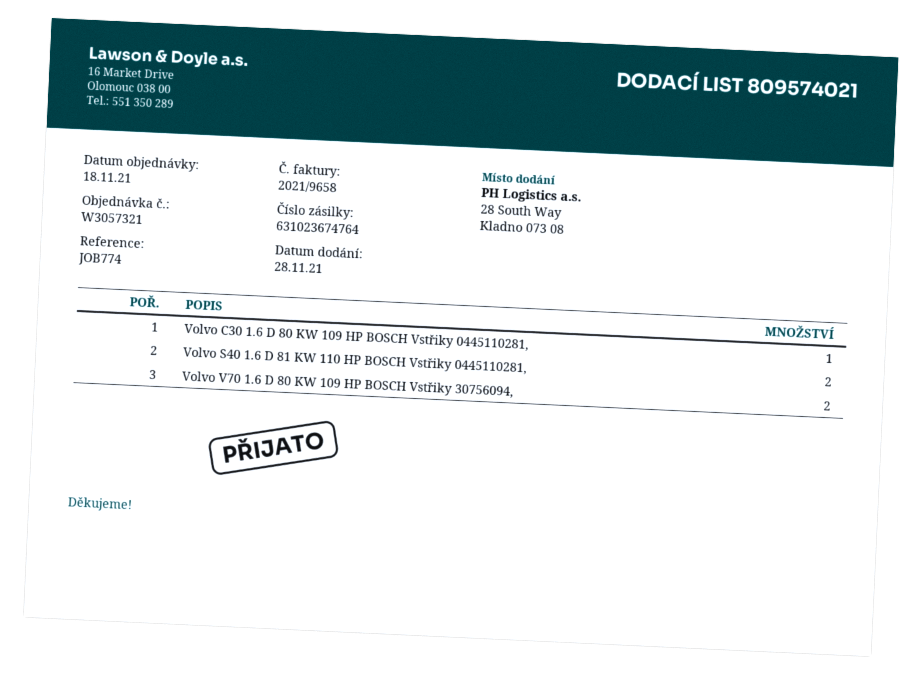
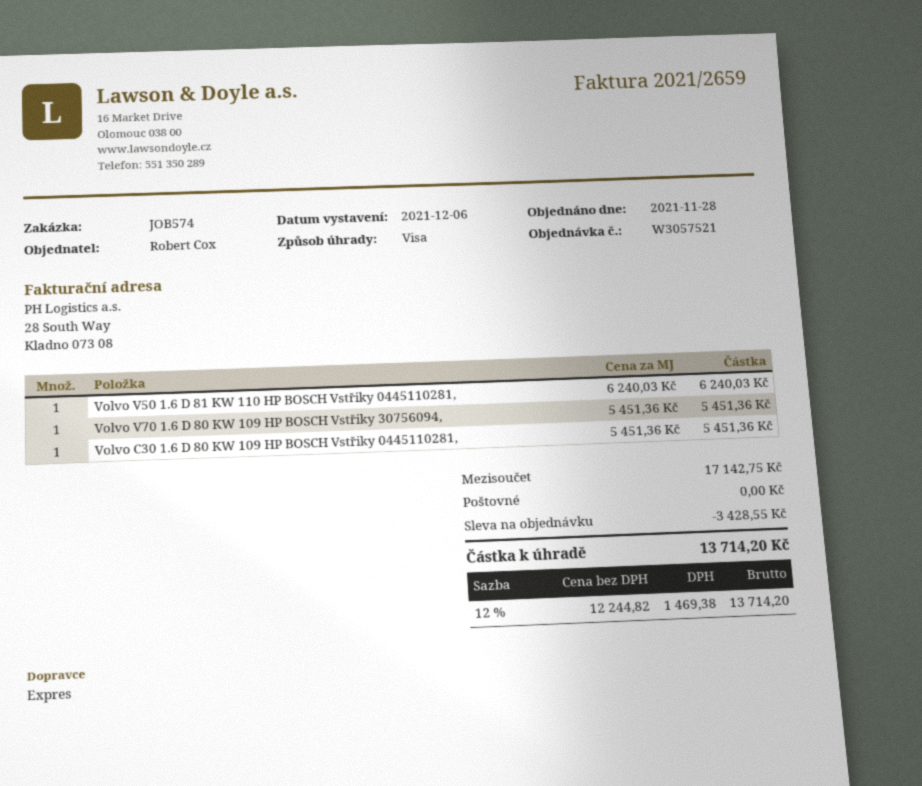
order number: W3057321 -> W3057521
order date: 2021-11-18 -> 2021-11-28
invoice number: 2021/9658 -> 2021/2659
reference: JOB774 -> JOB574
Volvo S40 1.6 D 81 KW 110 HP BOSCH Vstřiky 0445110281,: 2 -> none
Volvo V70 1.6 D 80 KW 109 HP BOSCH Vstřiky 30756094,: 2 -> 1
Volvo V50 1.6 D 81 KW 110 HP BOSCH Vstřiky 0445110281,: none -> 1

